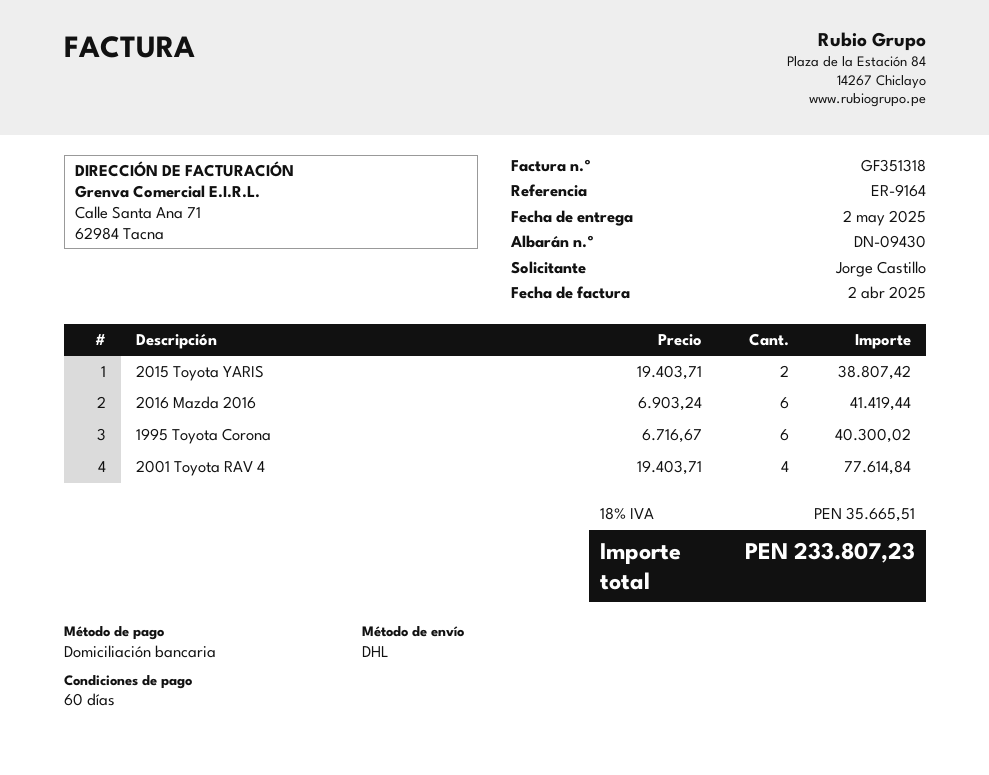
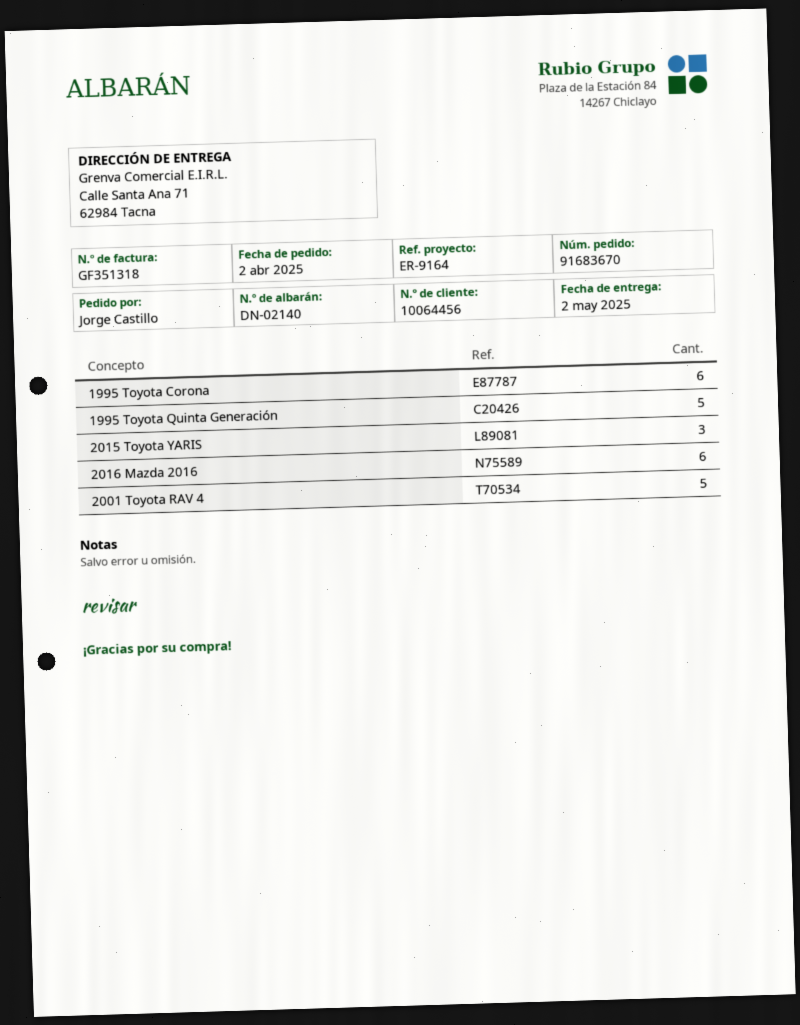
delivery note number: DN-09430 -> DN-02140
2015 Toyota YARIS: 2 -> 3
2001 Toyota RAV 4: 4 -> 5
1995 Toyota Quinta Generación: none -> 5

